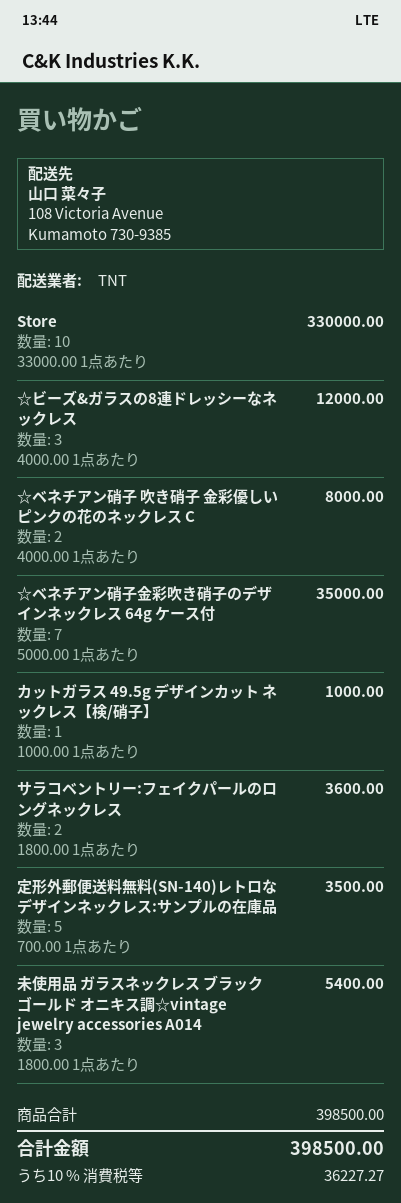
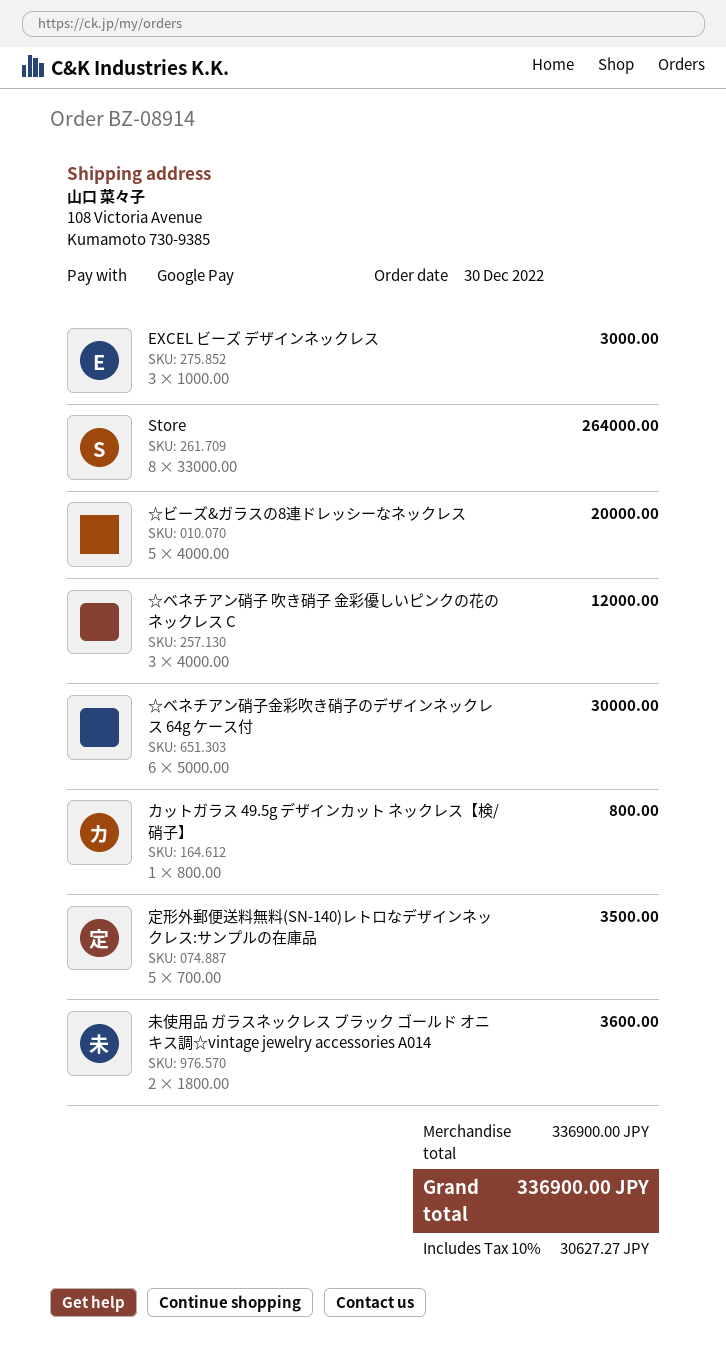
Store: 10 x 33000.00 = 330000.00 -> 8 x 33000.00 = 264000.00
☆ビーズ&ガラスの8連ドレッシーなネックレス: 3 x 4000.00 = 12000.00 -> 5 x 4000.00 = 20000.00
☆ベネチアン硝子 吹き硝子 金彩優しいピンクの花のネックレス C: 2 x 4000.00 = 8000.00 -> 3 x 4000.00 = 12000.00
☆ベネチアン硝子金彩吹き硝子のデザインネックレス 64g ケース付: 7 x 5000.00 = 35000.00 -> 6 x 5000.00 = 30000.00
カットガラス 49.5g デザインカット ネックレス【検/硝子】: 1 x 1000.00 = 1000.00 -> 1 x 800.00 = 800.00
サラコベントリー:フェイクパールのロングネックレス: 2 x 1800.00 = 3600.00 -> none
未使用品 ガラスネックレス ブラック ゴールド オニキス調☆vintage jewelry accessories A014: 3 x 1800.00 = 5400.00 -> 2 x 1800.00 = 3600.00
EXCEL ビーズ デザインネックレス: none -> 3 x 1000.00 = 3000.00
subtotal: 398500.00 -> 336900.00
tax: 10% = 36227.27 -> 10% = 30627.27
total: 398500.00 -> 336900.00

